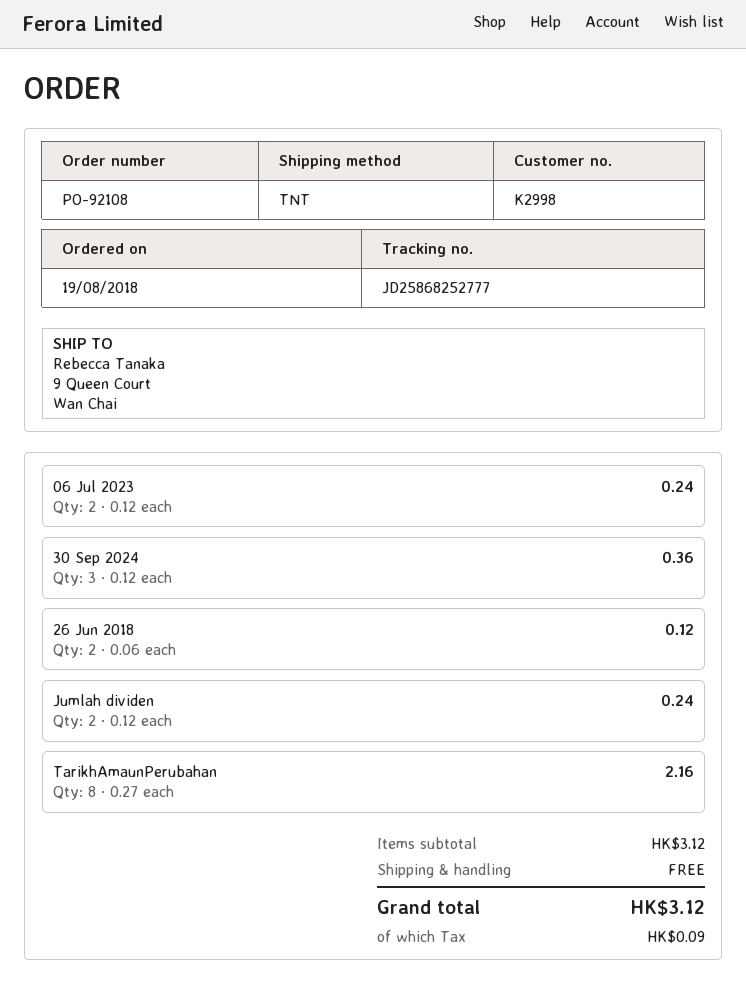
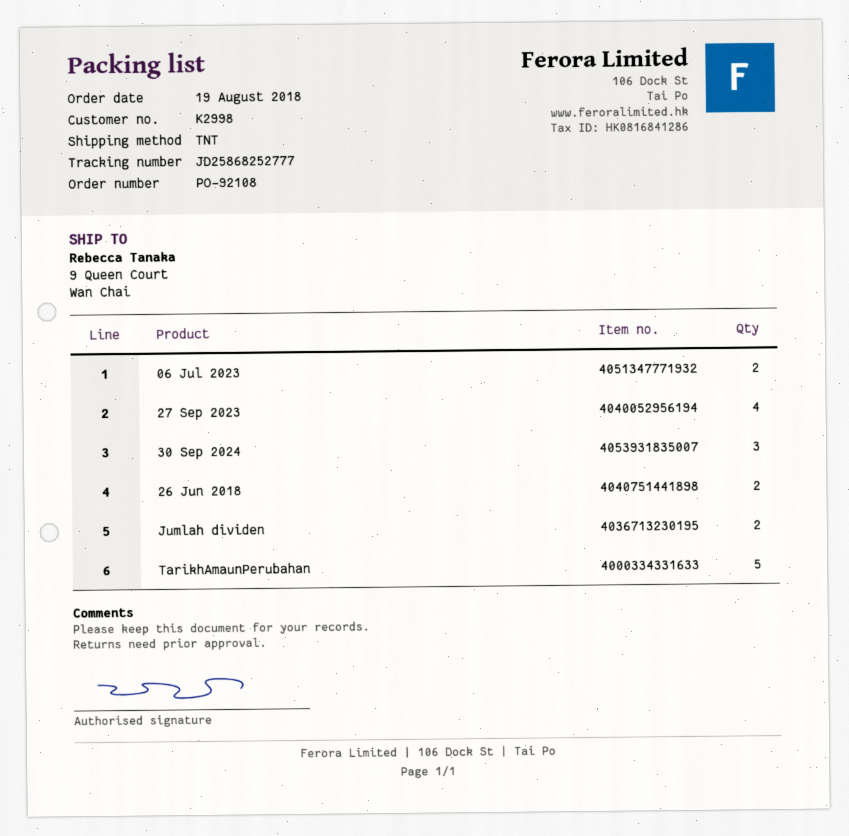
TarikhAmaunPerubahan: 8 -> 5
27 Sep 2023: none -> 4

